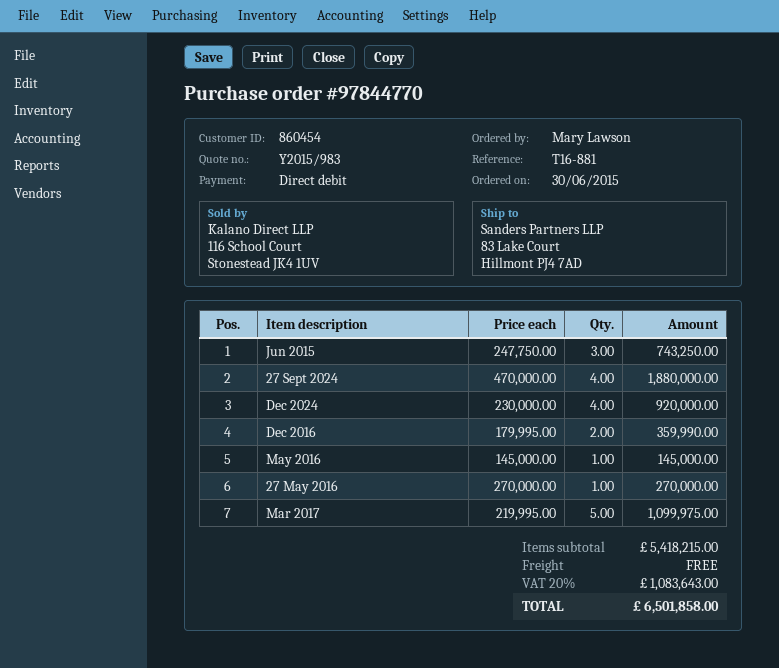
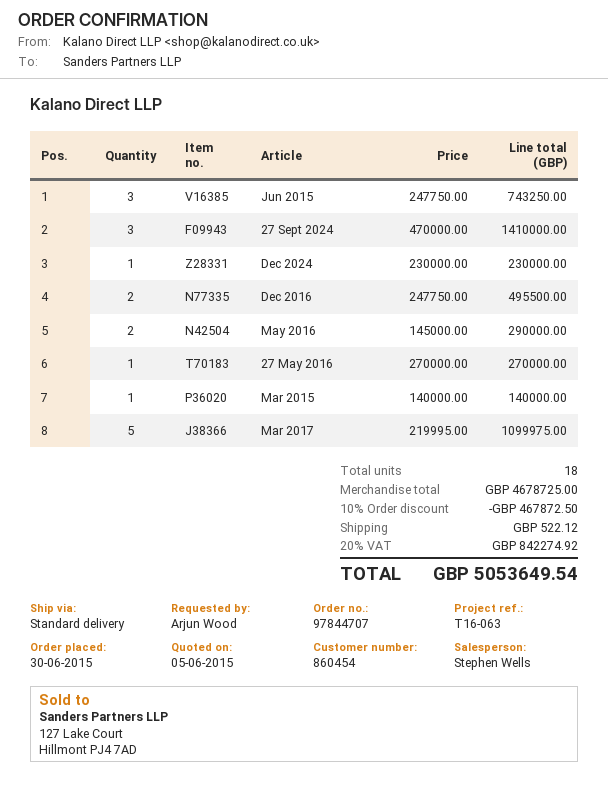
order number: 97844770 -> 97844707
reference: T16-881 -> T16-063
ordered by: Mary Lawson -> Arjun Wood
27 Sept 2024: 4 x 470000.00 = 1880000.00 -> 3 x 470000.00 = 1410000.00
Dec 2024: 4 x 230000.00 = 920000.00 -> 1 x 230000.00 = 230000.00
Dec 2016: 2 x 179995.00 = 359990.00 -> 2 x 247750.00 = 495500.00
May 2016: 1 x 145000.00 = 145000.00 -> 2 x 145000.00 = 290000.00
Mar 2015: none -> 1 x 140000.00 = 140000.00
subtotal: 5418215.00 -> 4678725.00
discount: none -> 10% = 467872.50
shipping: 0.00 -> 522.12
tax: 20% = 1083643.00 -> 20% = 842274.92
total: 6501858.00 -> 5053649.54

